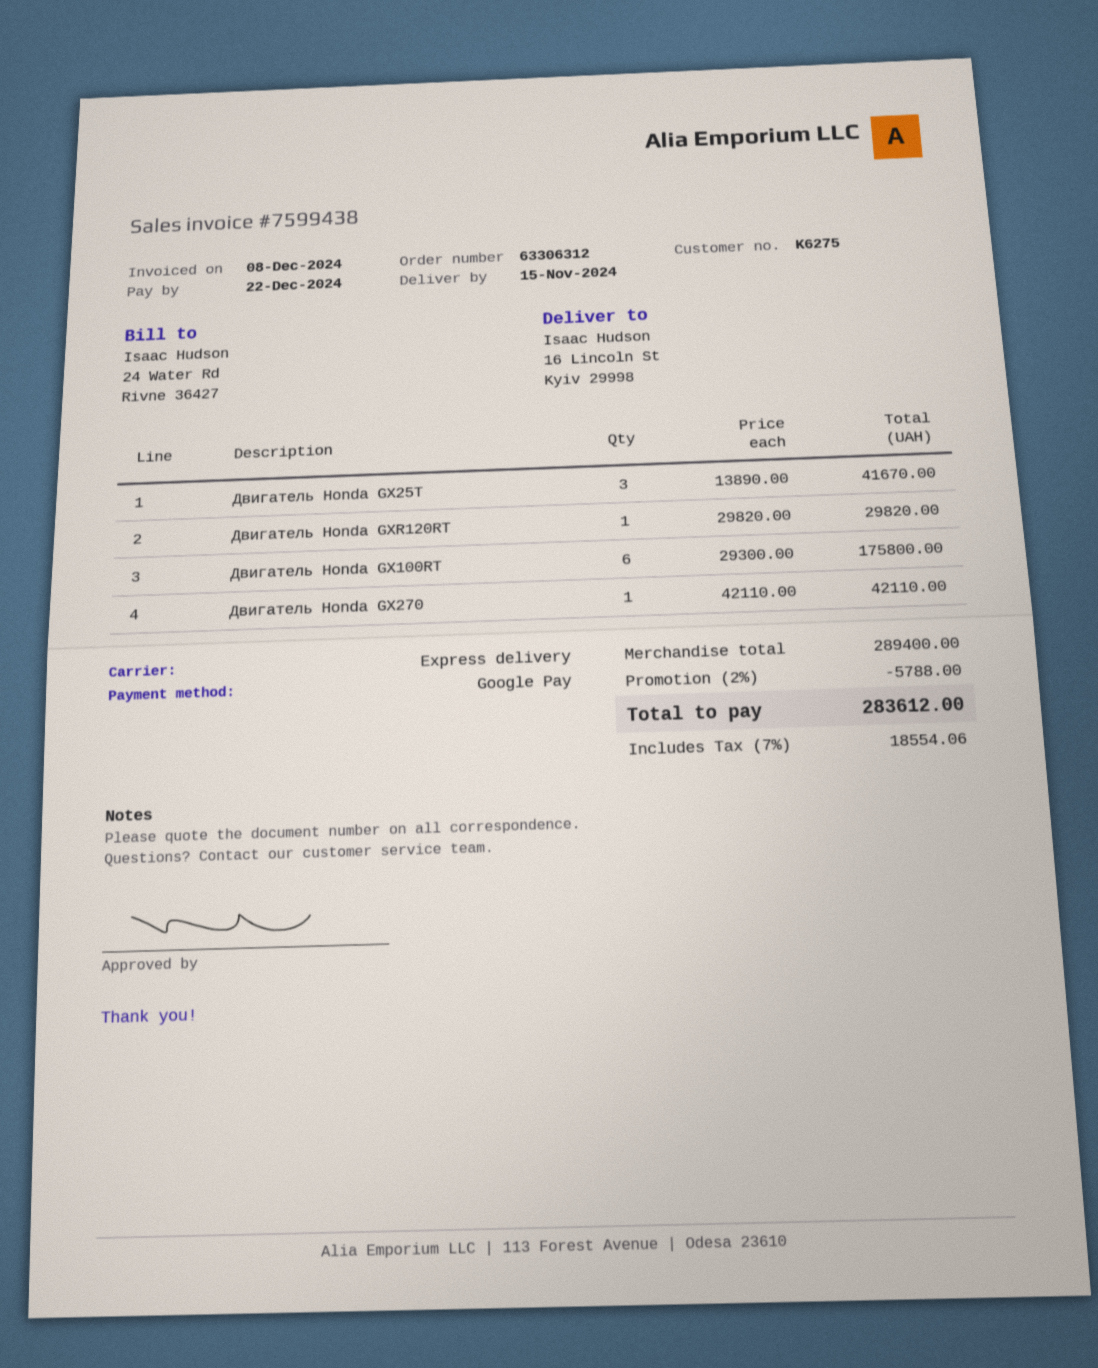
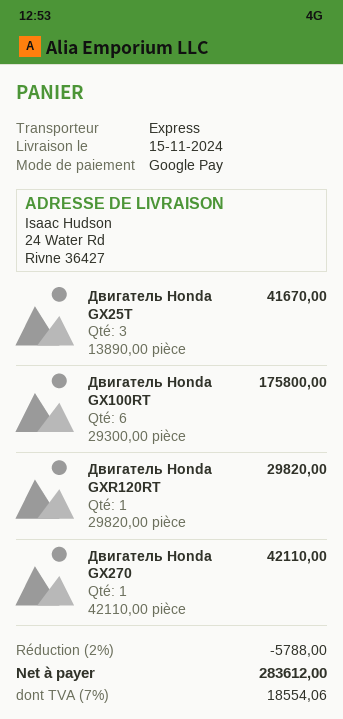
ship to: 16 Lincoln St, Kyiv 29998 -> 24 Water Rd, Rivne 36427

